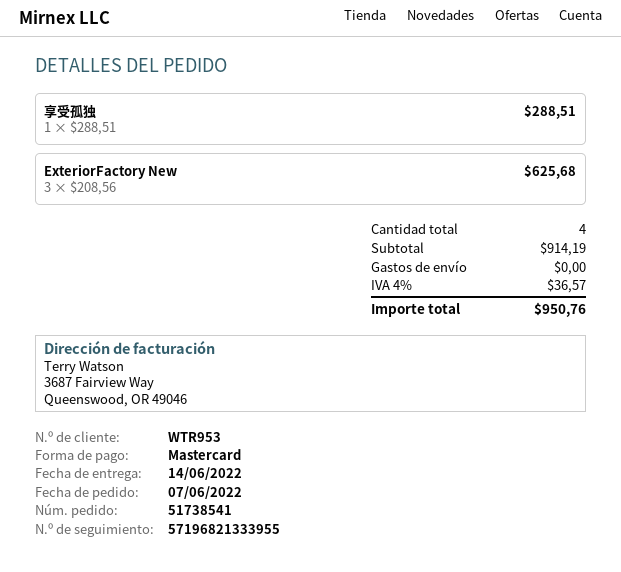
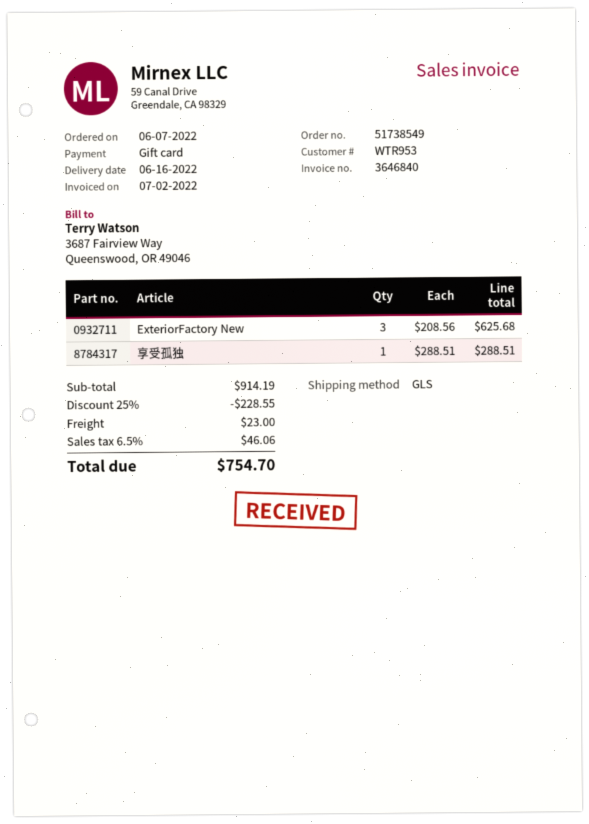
order number: 51738541 -> 51738549
delivery date: 2022-06-14 -> 2022-06-16
payment method: Mastercard -> gift card
discount: none -> 25% = 228.55
shipping: 0.00 -> 23.00
tax: 4% = 36.57 -> 6.5% = 46.06
total: 950.76 -> 754.70

